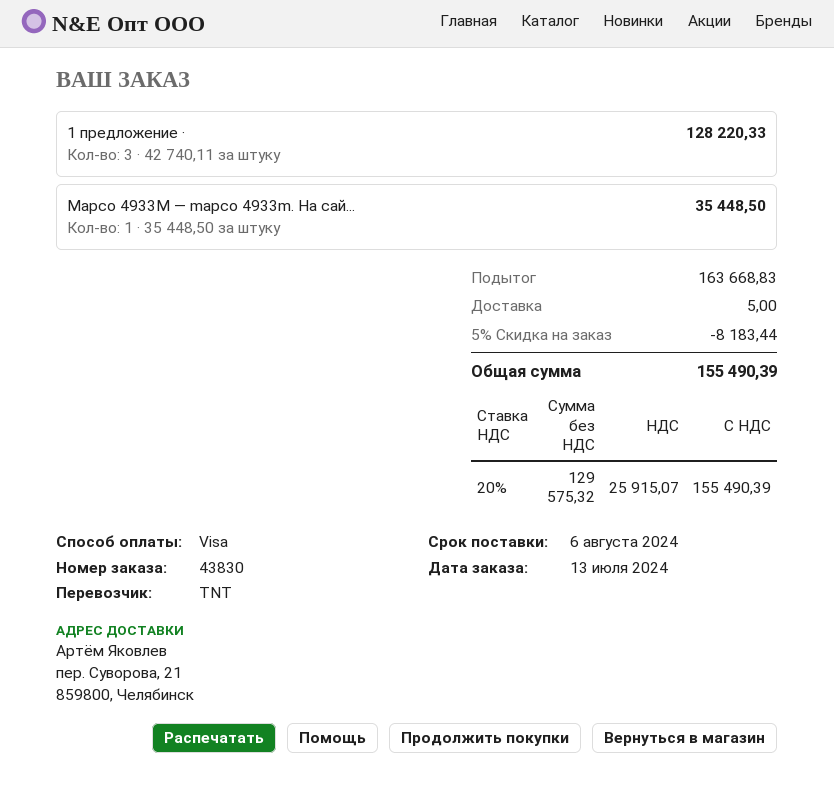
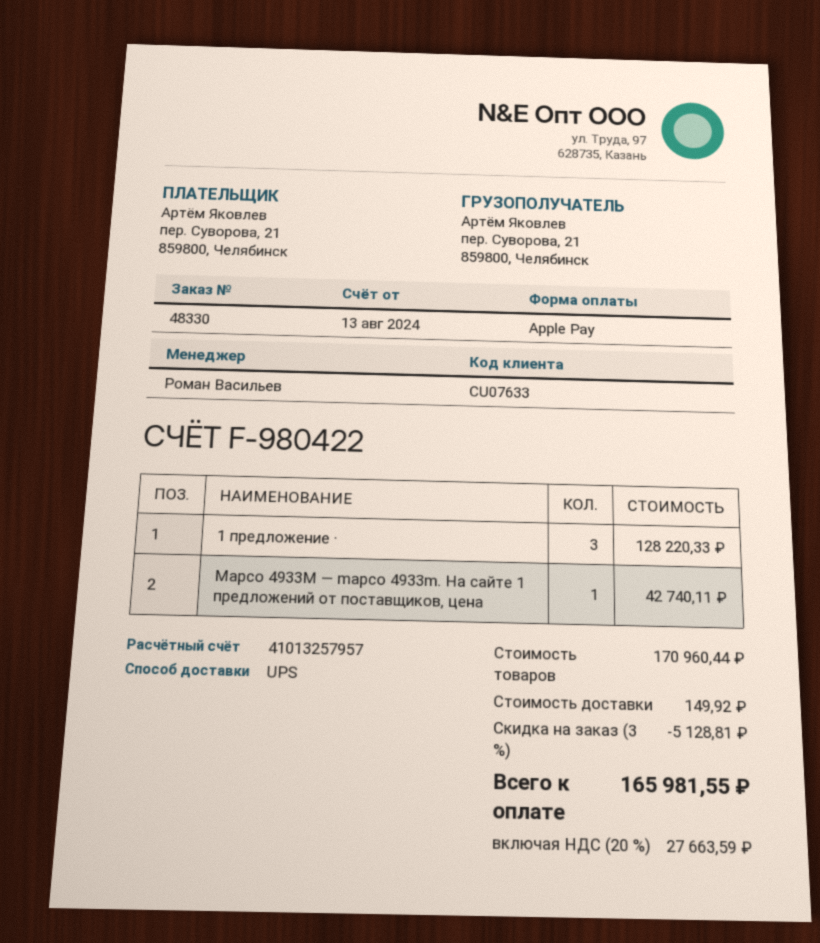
order number: 43830 -> 48330
payment method: Visa -> Apple Pay
shipping method: TNT -> UPS
Mapco 4933M — mapco 4933m. На сай...: 1 for 35448.50 -> 1 for 42740.11
subtotal: 163668.83 -> 170960.44
discount: 5% = 8183.44 -> 3% = 5128.81
shipping: 5.00 -> 149.92
tax: 20% = 25915.07 -> 20% = 27663.59
total: 155490.39 -> 165981.55

